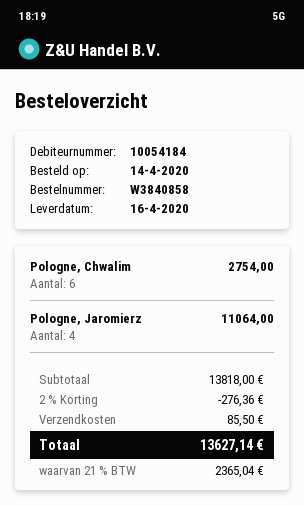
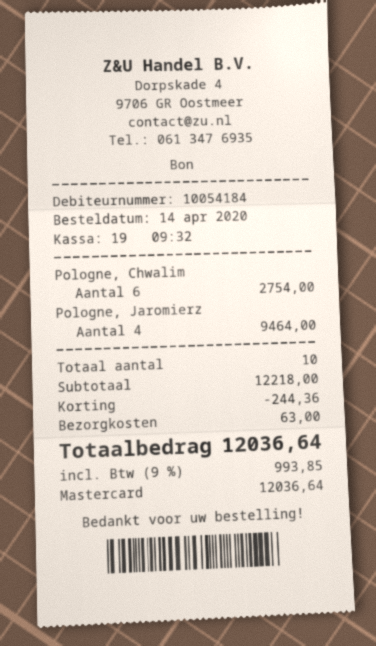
Pologne, Jaromierz: 4 for 11064.00 -> 4 for 9464.00
subtotal: 13818.00 -> 12218.00
discount: 276.36 -> 244.36
shipping: 85.50 -> 63.00
tax: 21% = 2365.04 -> 9% = 993.85
total: 13627.14 -> 12036.64

